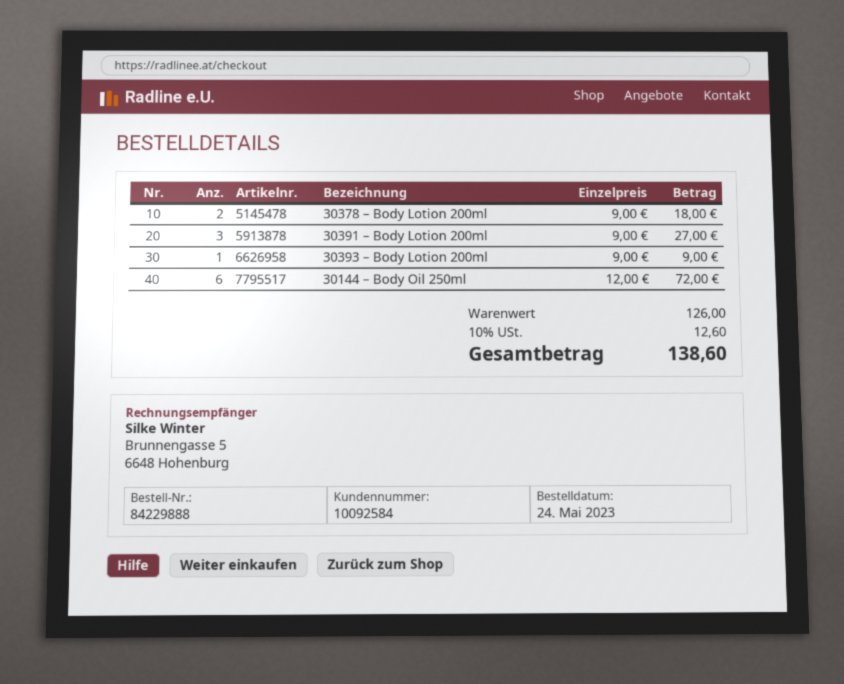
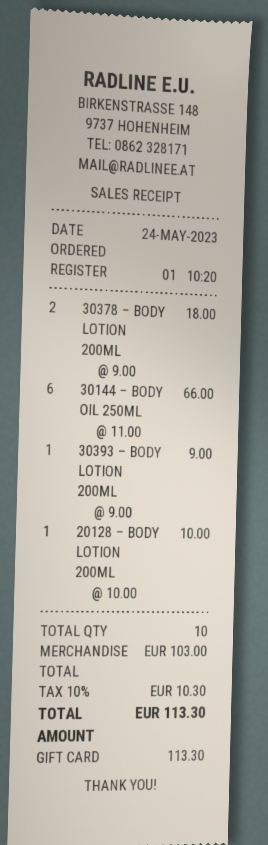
30391 – Body Lotion 200ml: 3 x 9.00 = 27.00 -> none
30144 – Body Oil 250ml: 6 x 12.00 = 72.00 -> 6 x 11.00 = 66.00
20128 – BODY LOTION 200ML: none -> 1 x 10.00 = 10.00
subtotal: 126.00 -> 103.00
tax: 10% = 12.60 -> 10% = 10.30
total: 138.60 -> 113.30

